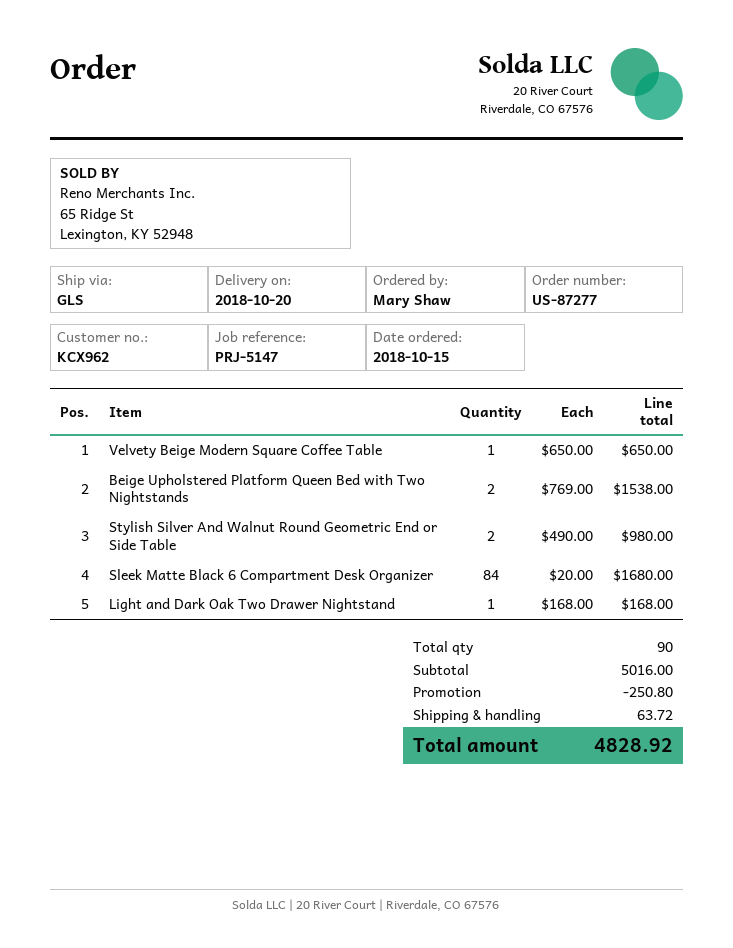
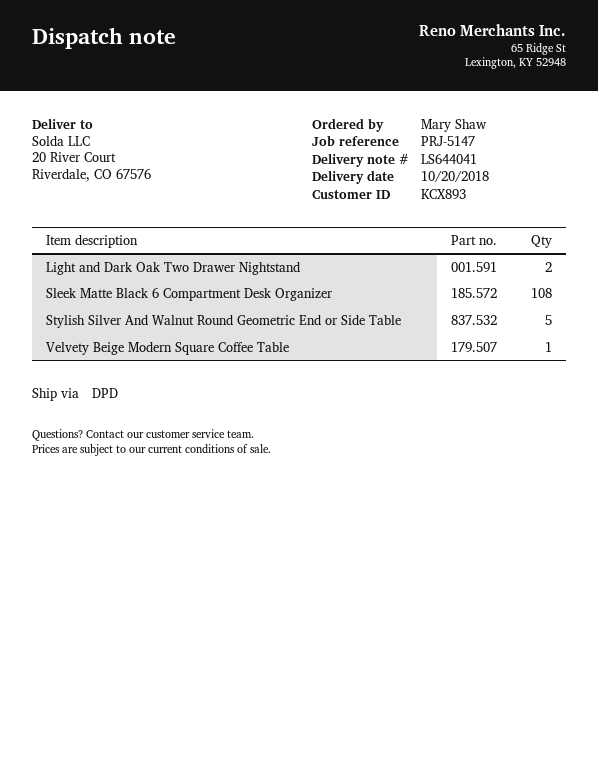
customer number: KCX962 -> KCX893
shipping method: GLS -> DPD
Beige Upholstered Platform Queen Bed with Two Nightstands: 2 -> none
Stylish Silver And Walnut Round Geometric End or Side Table: 2 -> 5
Sleek Matte Black 6 Compartment Desk Organizer: 84 -> 108
Light and Dark Oak Two Drawer Nightstand: 1 -> 2

